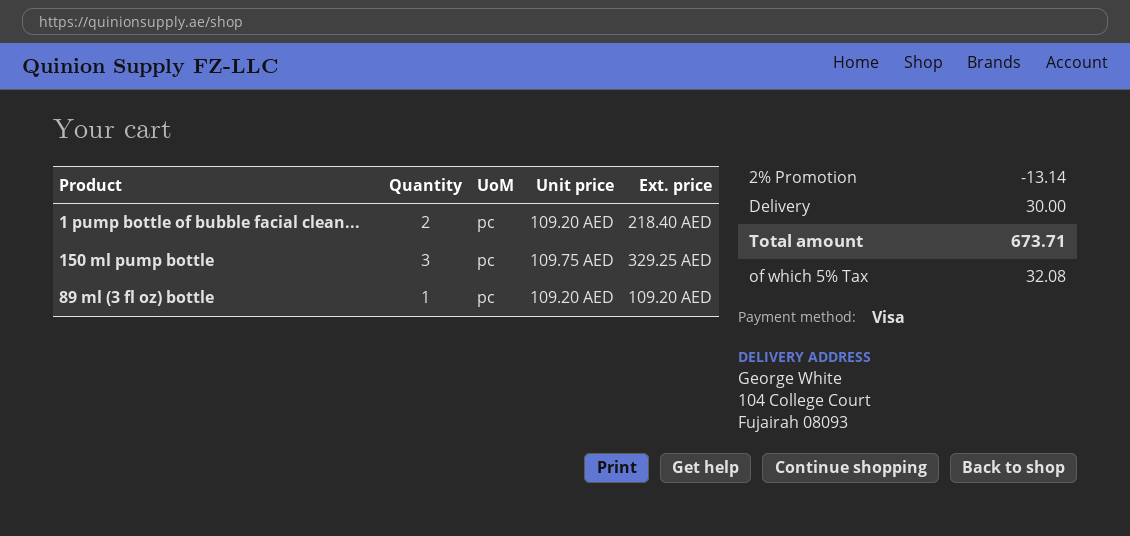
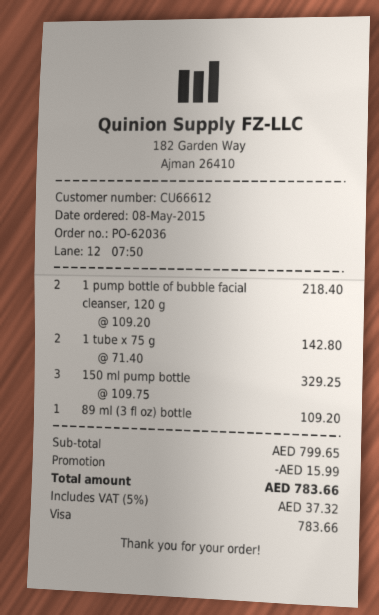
1 tube x 75 g: none -> 2 x 71.40 = 142.80
discount: 13.14 -> 15.99
shipping: 30.00 -> none
tax: 5% = 32.08 -> 5% = 37.32
total: 673.71 -> 783.66

